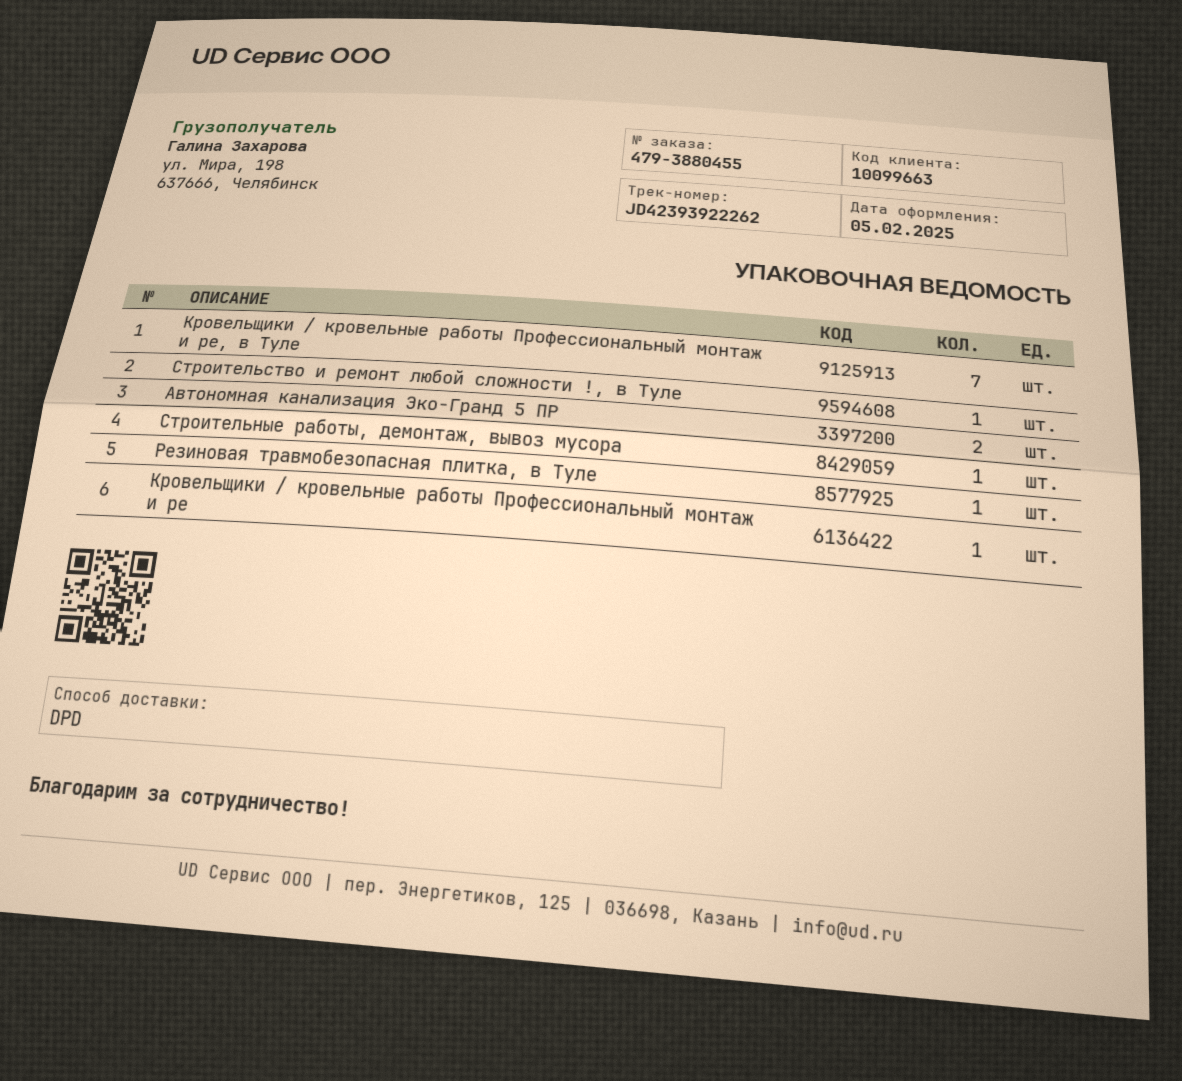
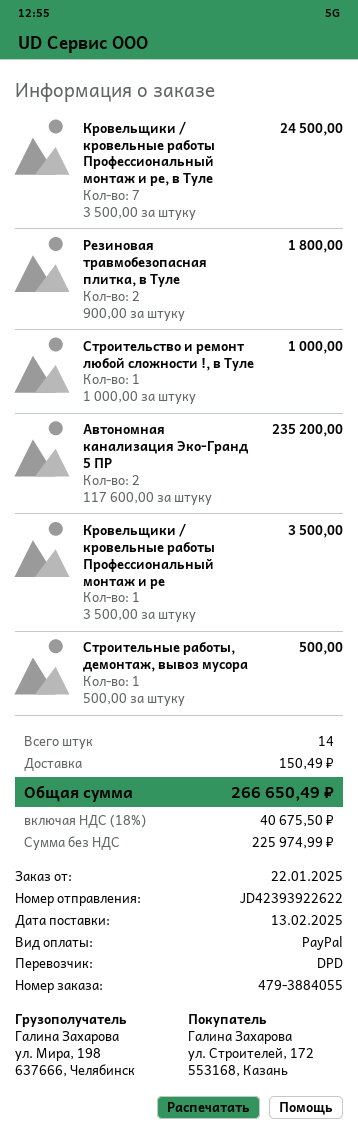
order number: 479-3880455 -> 479-3884055
order date: 2025-02-05 -> 2025-01-22
tracking number: JD42393922262 -> JD42393922622
Резиновая травмобезопасная плитка, в Туле: 1 -> 2

